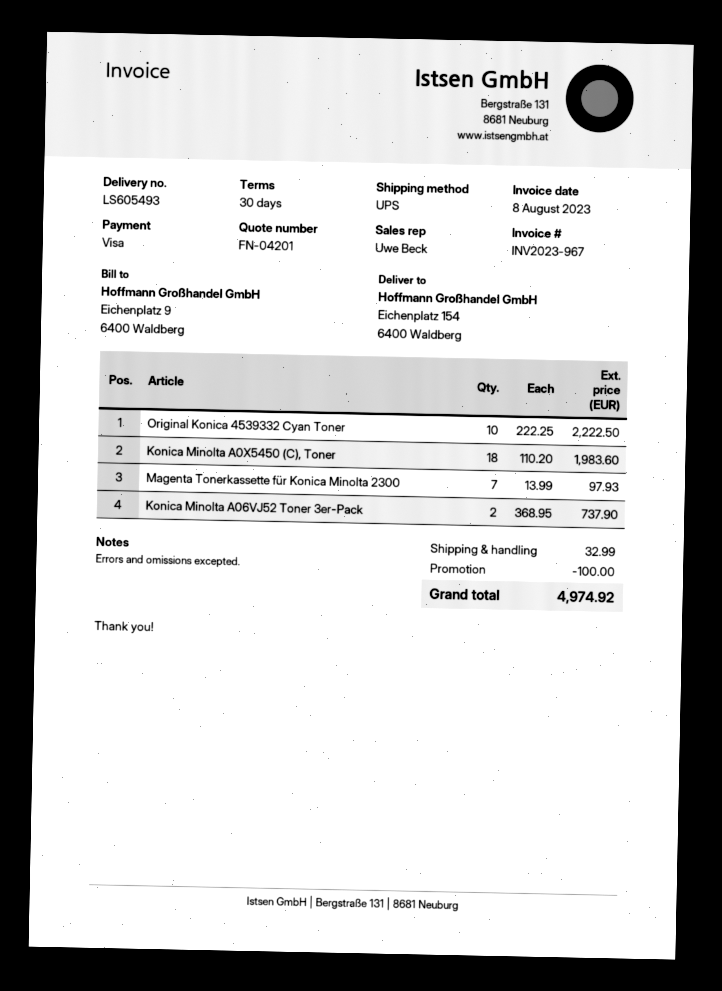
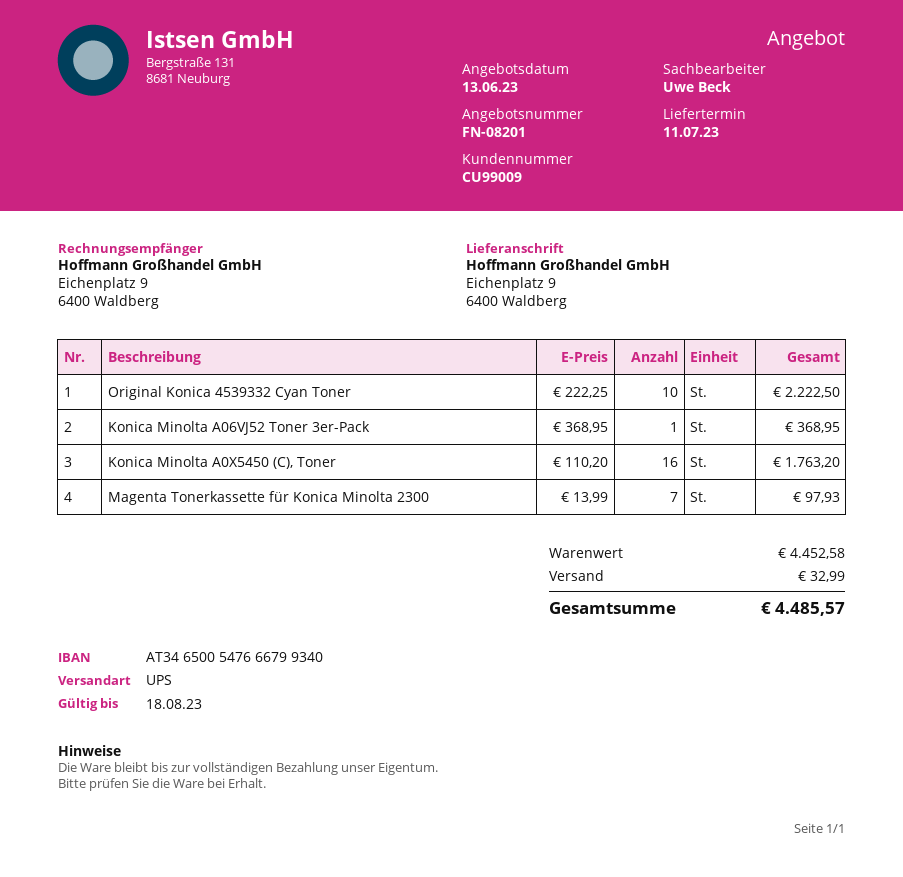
quote number: FN-04201 -> FN-08201
ship to: Eichenplatz 154, 6400 Waldberg -> Eichenplatz 9, 6400 Waldberg
Konica Minolta A0X5450 (C), Toner: 18 x 110.20 = 1983.60 -> 16 x 110.20 = 1763.20
Konica Minolta A06VJ52 Toner 3er-Pack: 2 x 368.95 = 737.90 -> 1 x 368.95 = 368.95
discount: 100.00 -> none
total: 4974.92 -> 4485.57

